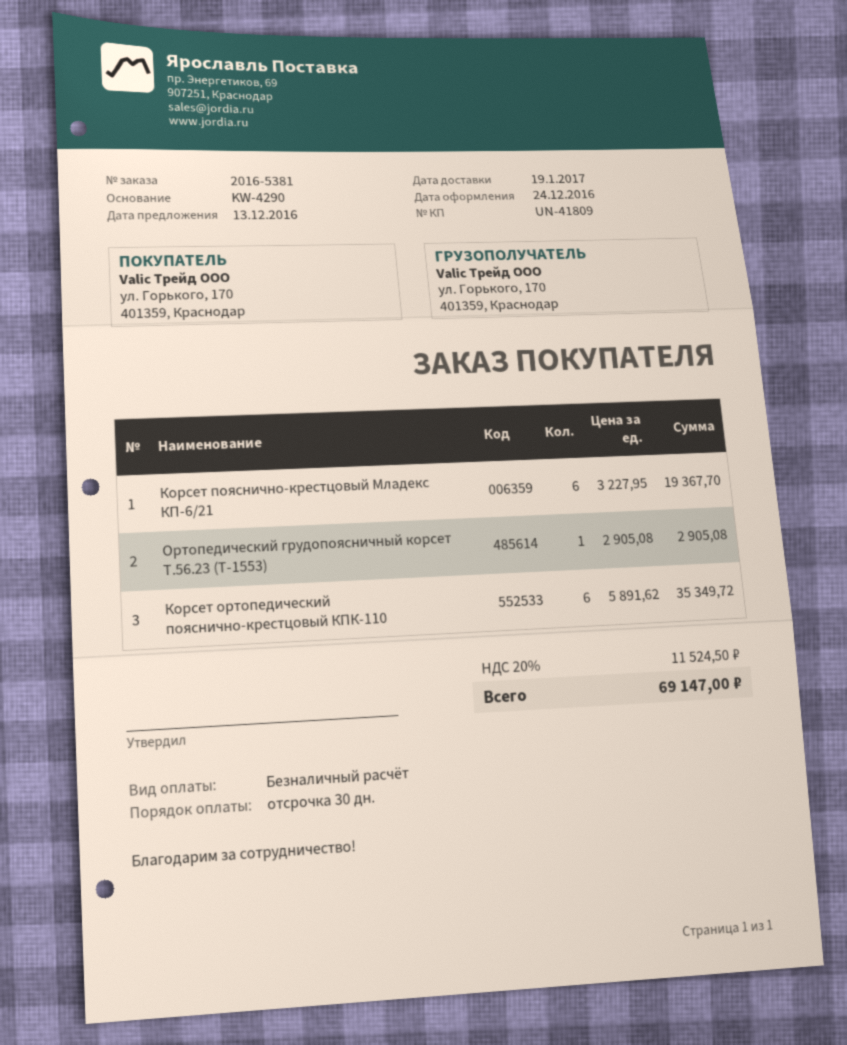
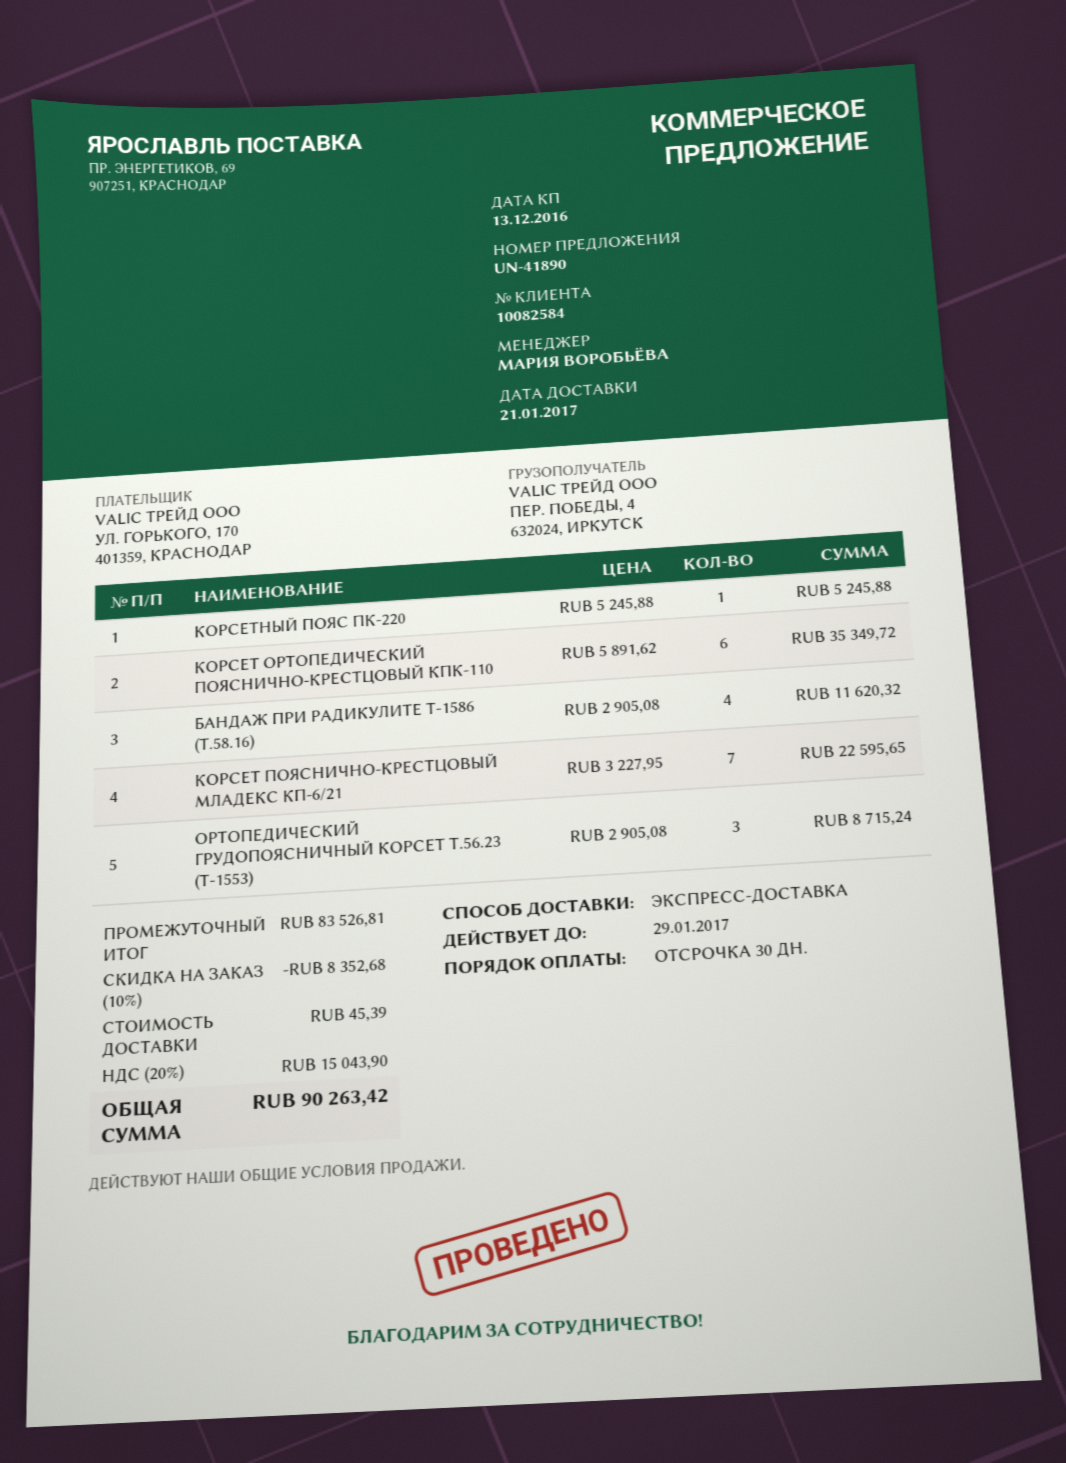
quote number: UN-41809 -> UN-41890
delivery date: 2017-01-19 -> 2017-01-21
ship to: ул. Горького, 170, 401359, Краснодар -> ПЕР. ПОБЕДЫ, 4, 632024, ИРКУТСК
Корсет пояснично-крестцовый Младекс КП-6/21: 6 x 3227.95 = 19367.70 -> 7 x 3227.95 = 22595.65
Ортопедический грудопоясничный корсет Т.56.23 (Т-1553): 1 x 2905.08 = 2905.08 -> 3 x 2905.08 = 8715.24
КОРСЕТНЫЙ ПОЯС ПК-220: none -> 1 x 5245.88 = 5245.88
БАНДАЖ ПРИ РАДИКУЛИТЕ Т-1586 (Т.58.16): none -> 4 x 2905.08 = 11620.32
discount: none -> 10% = 8352.68
shipping: none -> 45.39
tax: 20% = 11524.50 -> 20% = 15043.90
total: 69147.00 -> 90263.42

